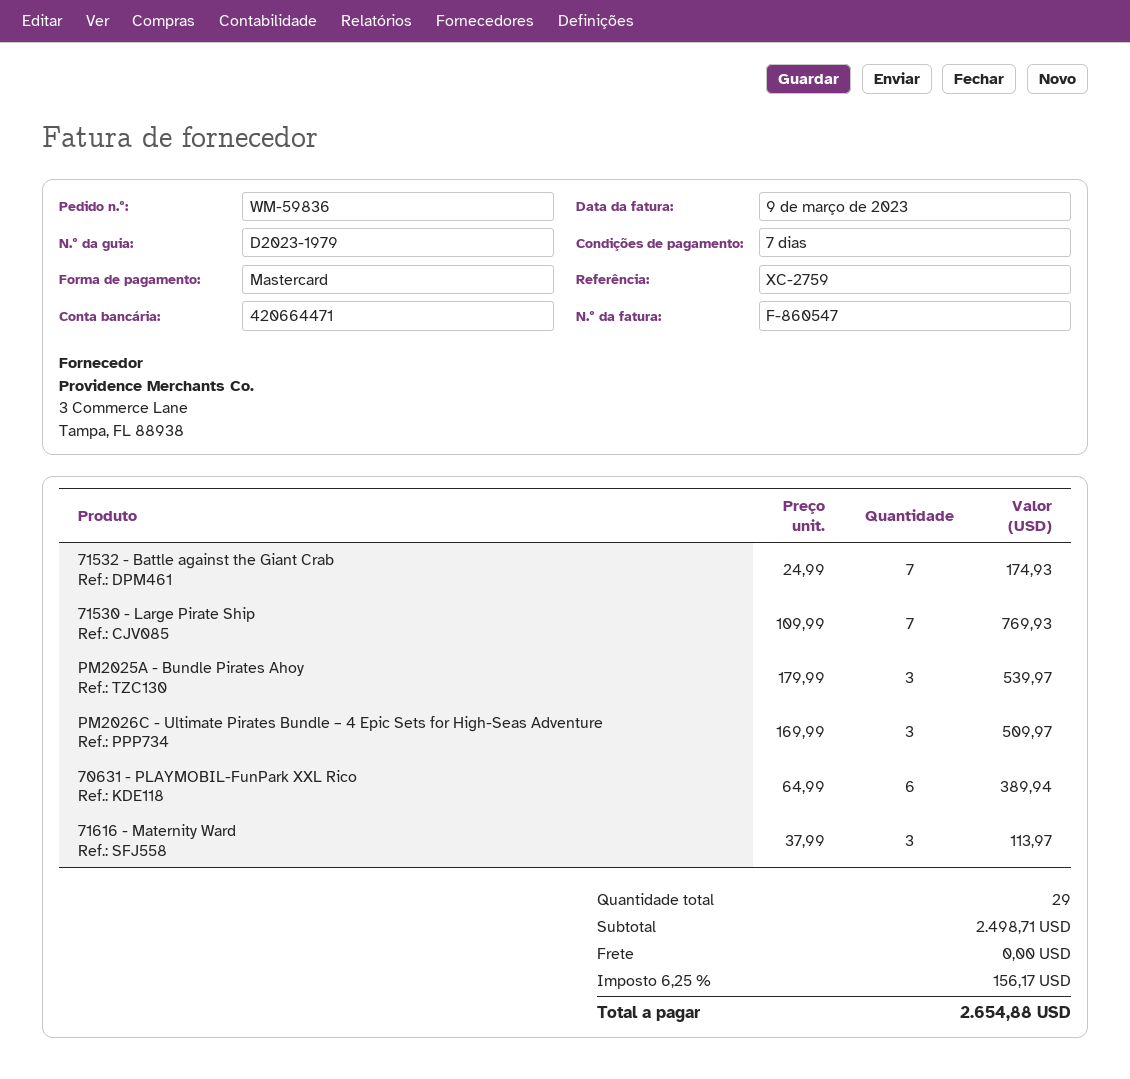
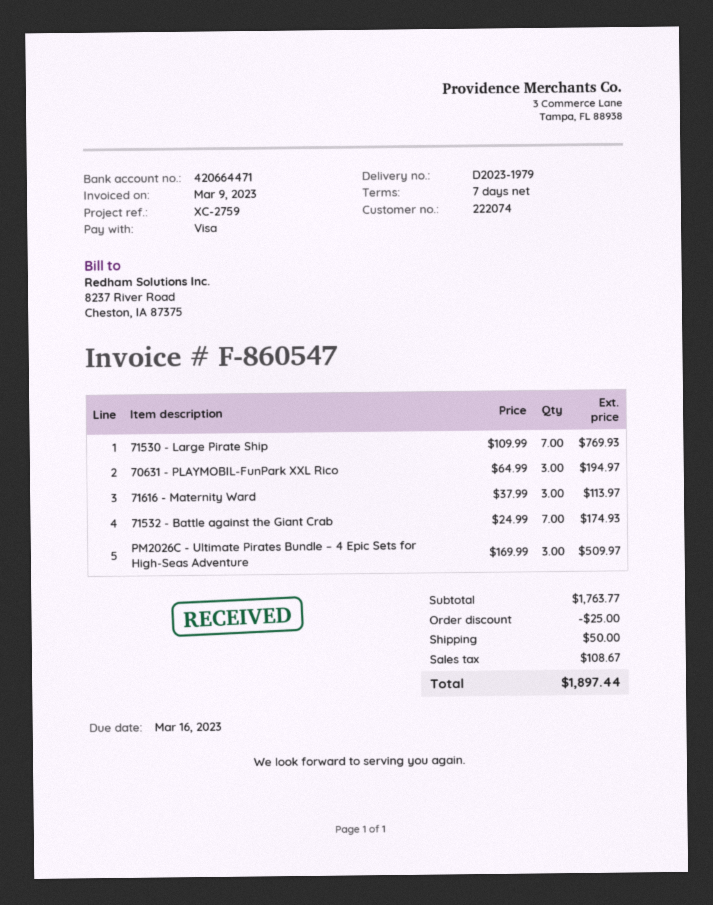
payment method: Mastercard -> Visa
PM2025A - Bundle Pirates Ahoy: 3 x 179.99 = 539.97 -> none
70631 - PLAYMOBIL-FunPark XXL Rico: 6 x 64.99 = 389.94 -> 3 x 64.99 = 194.97
subtotal: 2498.71 -> 1763.77
discount: none -> 25.00
shipping: 0.00 -> 50.00
tax: 156.17 -> 108.67
total: 2654.88 -> 1897.44

